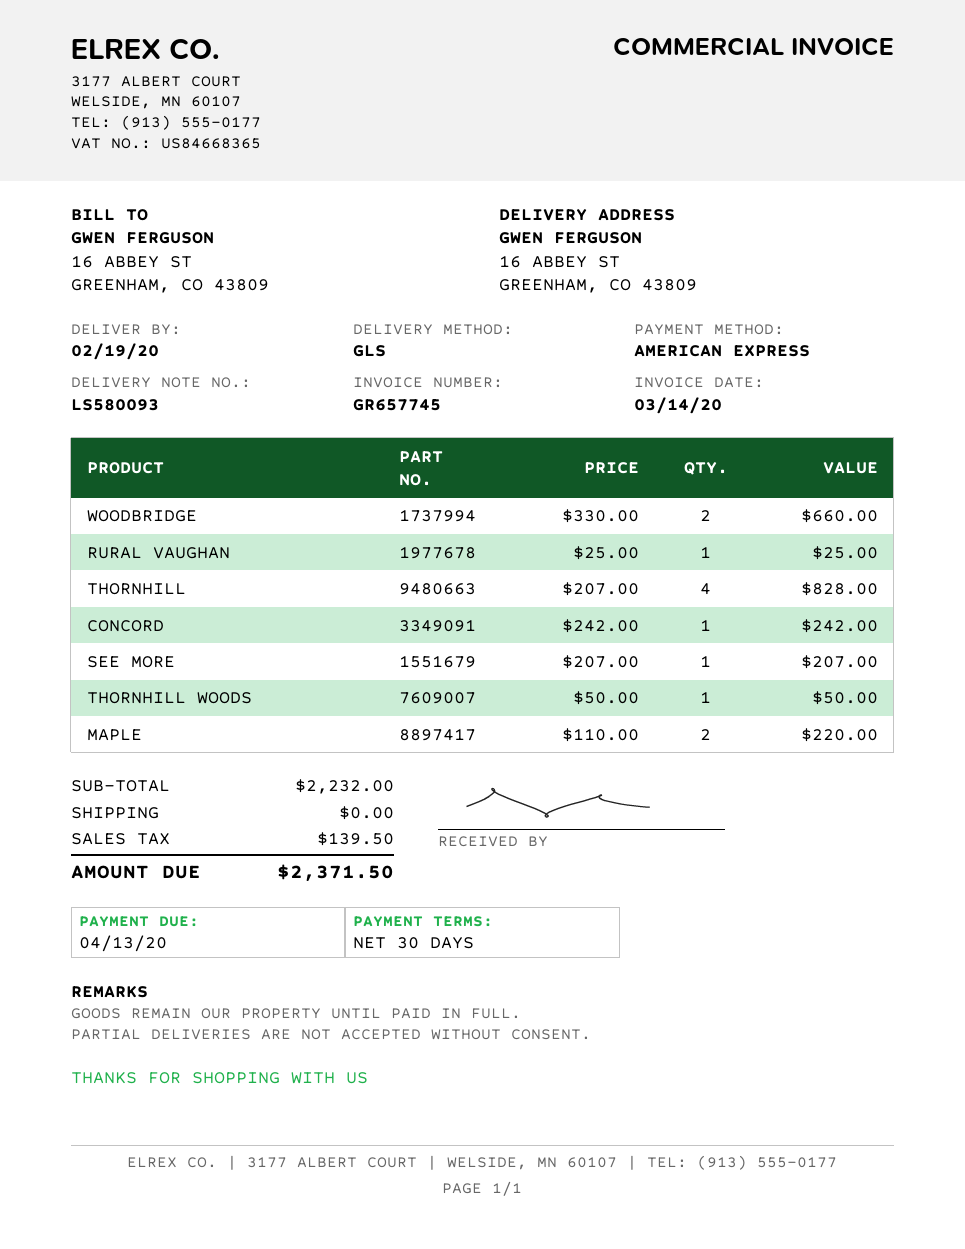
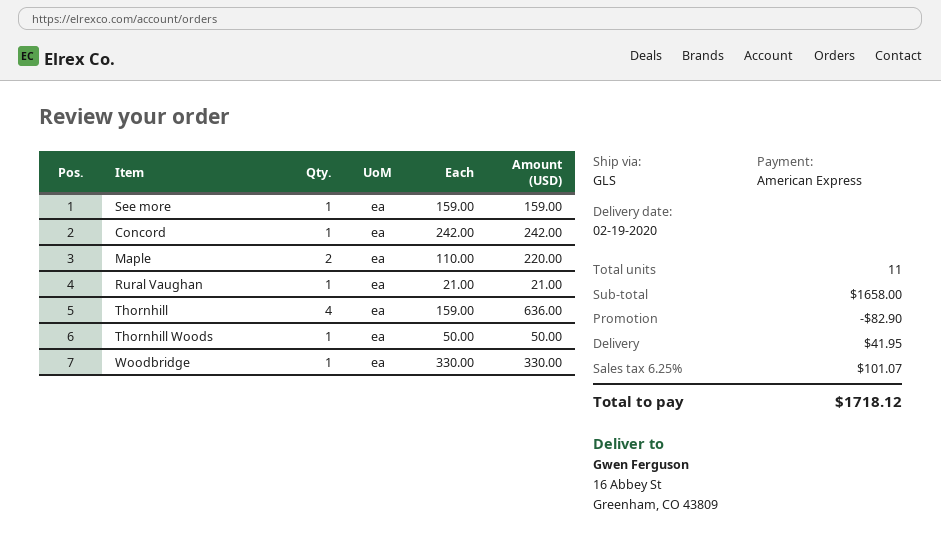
WOODBRIDGE: 2 x 330.00 = 660.00 -> 1 x 330.00 = 330.00
RURAL VAUGHAN: 1 x 25.00 = 25.00 -> 1 x 21.00 = 21.00
THORNHILL: 4 x 207.00 = 828.00 -> 4 x 159.00 = 636.00
SEE MORE: 1 x 207.00 = 207.00 -> 1 x 159.00 = 159.00
subtotal: 2232.00 -> 1658.00
discount: none -> 82.90
shipping: 0.00 -> 41.95
tax: 139.50 -> 101.07
total: 2371.50 -> 1718.12

